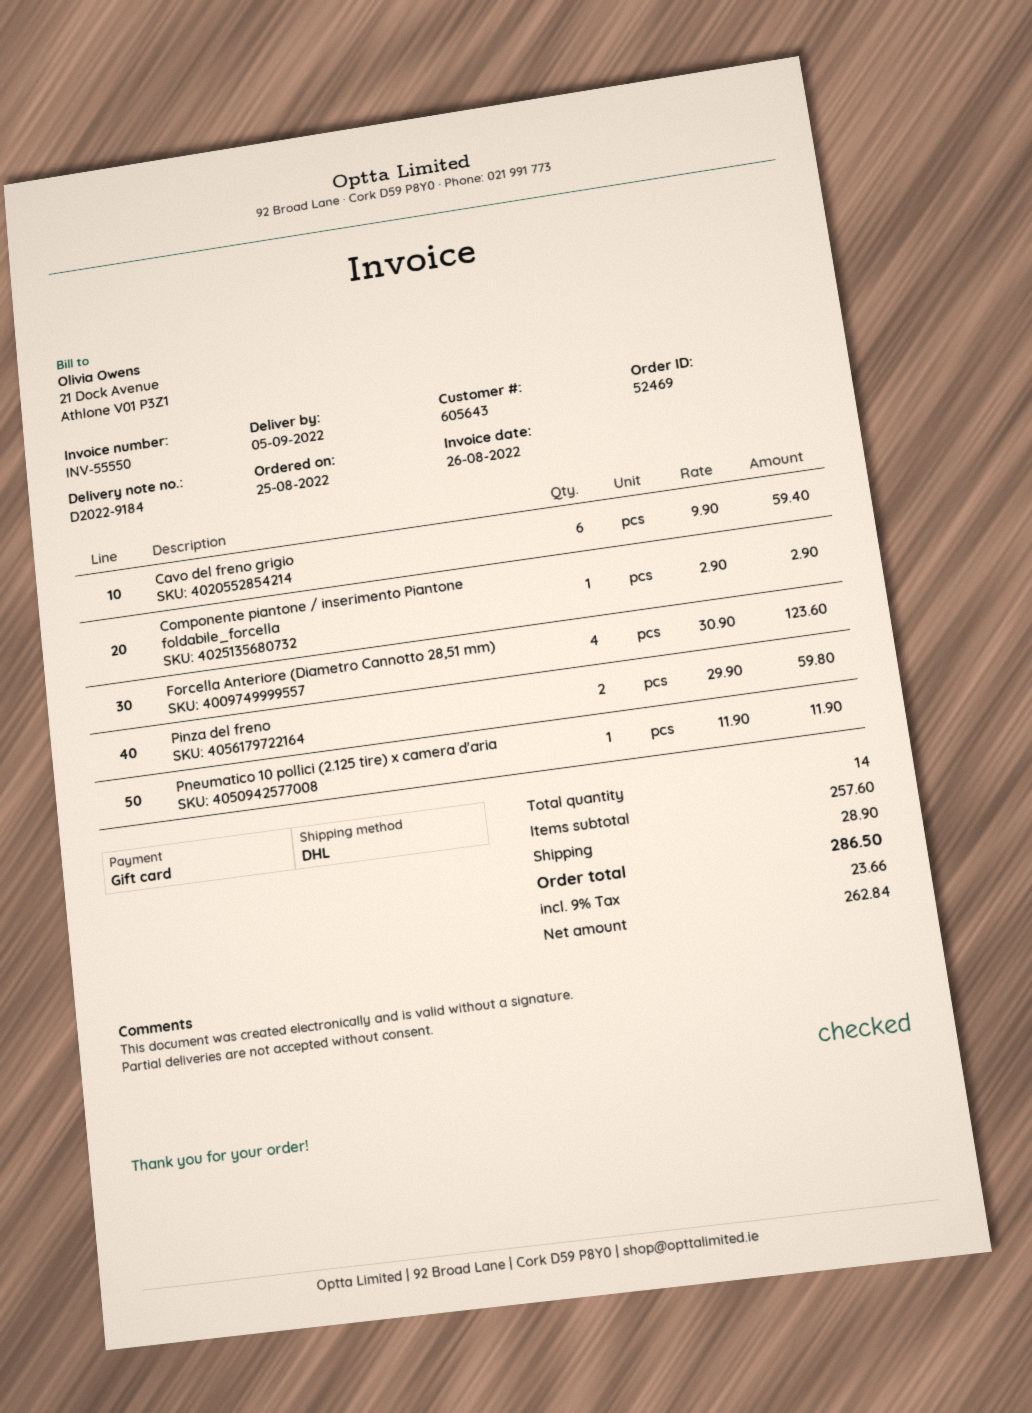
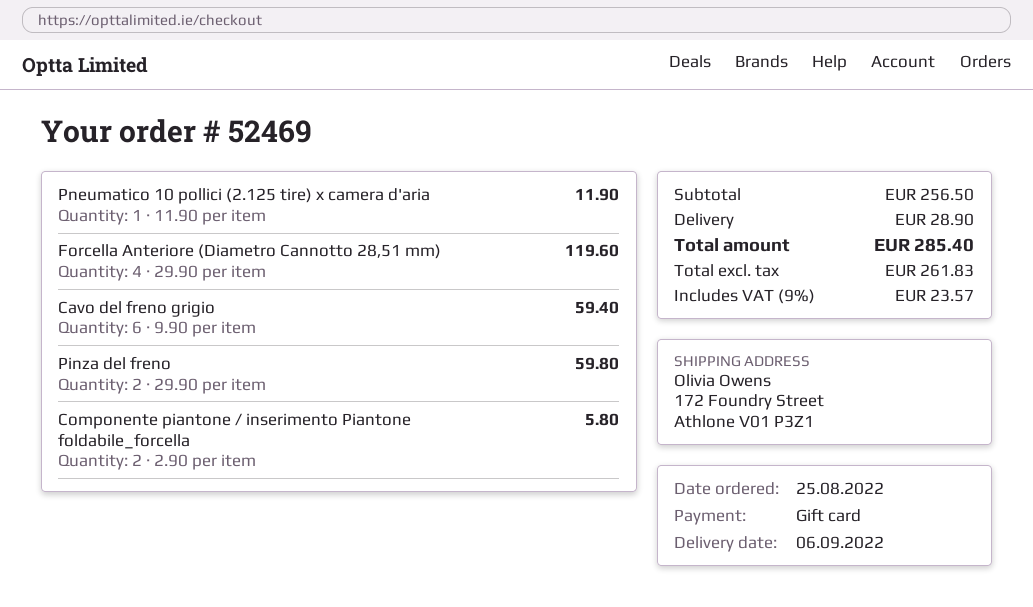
delivery date: 2022-09-05 -> 2022-09-06
Componente piantone / inserimento Piantone foldabile_forcella: 1 x 2.90 = 2.90 -> 2 x 2.90 = 5.80
Forcella Anteriore (Diametro Cannotto 28,51 mm): 4 x 30.90 = 123.60 -> 4 x 29.90 = 119.60
subtotal: 257.60 -> 256.50
net: 262.84 -> 261.83
tax: 9% = 23.66 -> 9% = 23.57
total: 286.50 -> 285.40

